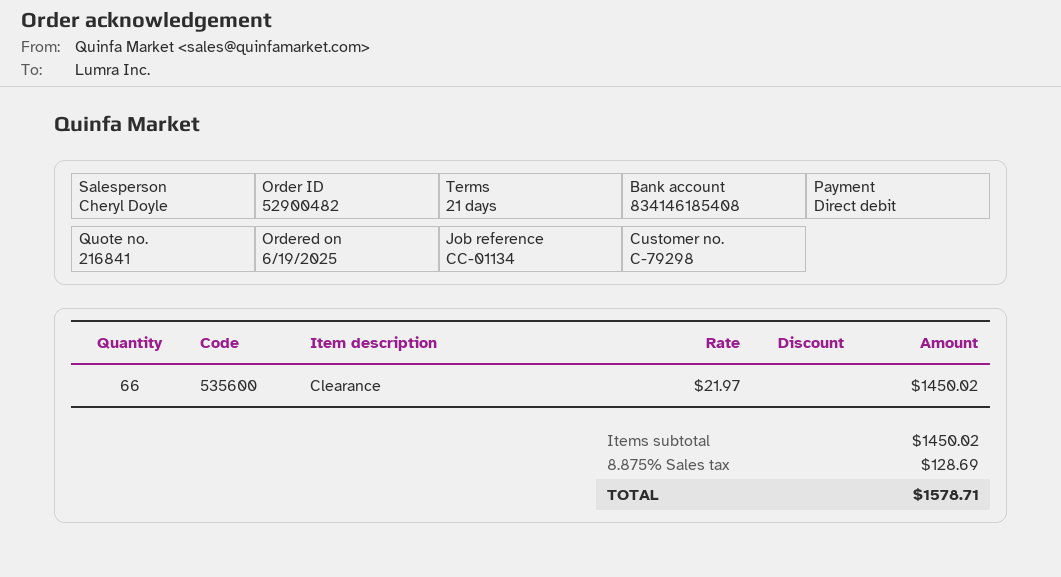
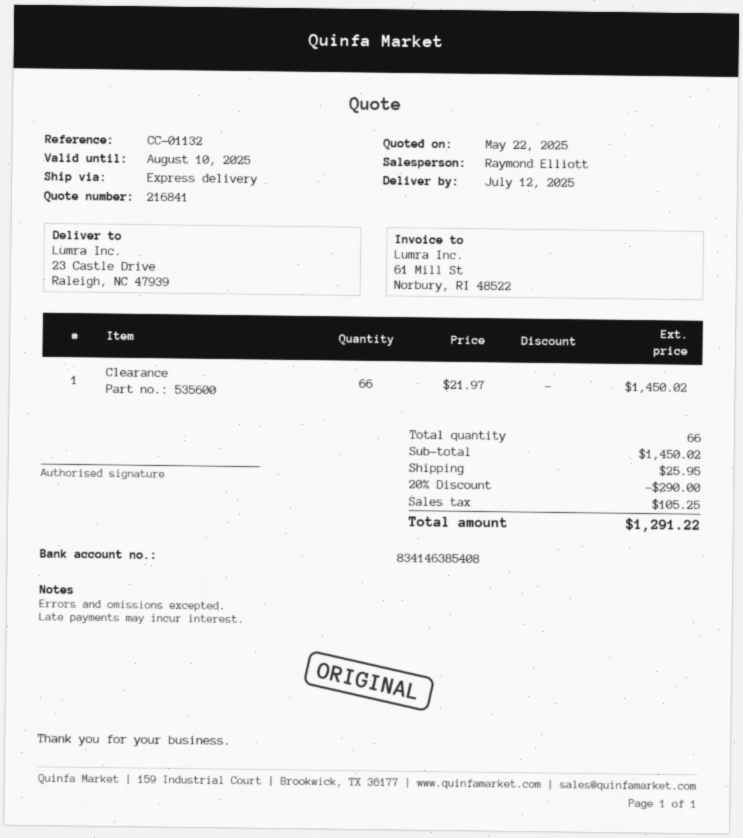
reference: CC-01134 -> CC-01132
sales rep: Cheryl Doyle -> Raymond Elliott
bank account: 834146185408 -> 834146385408
discount: none -> 20% = 290.00
shipping: none -> 25.95
tax: 128.69 -> 105.25
total: 1578.71 -> 1291.22

